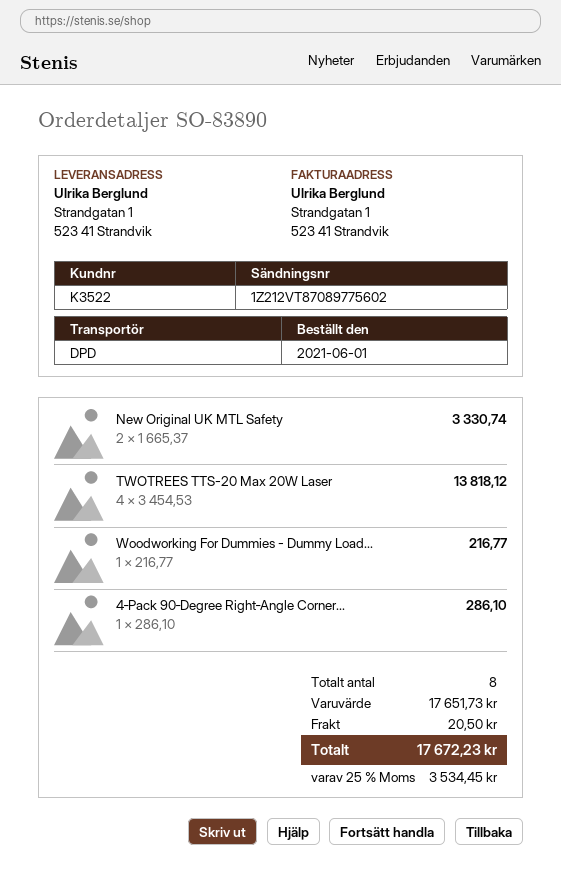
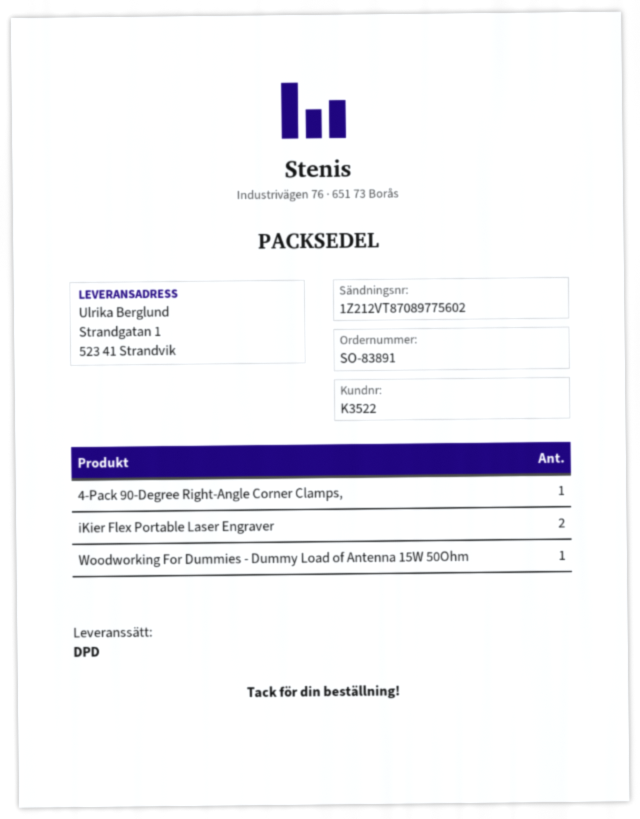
order number: SO-83890 -> SO-83891
New Original UK MTL Safety: 2 -> none
TWOTREES TTS-20 Max 20W Laser: 4 -> none
iKier Flex Portable Laser Engraver: none -> 2

